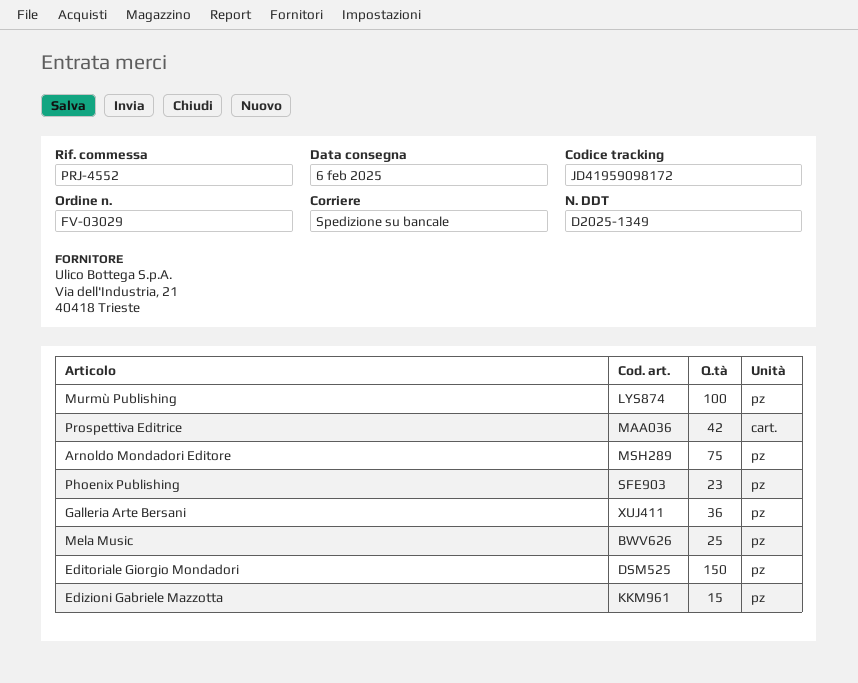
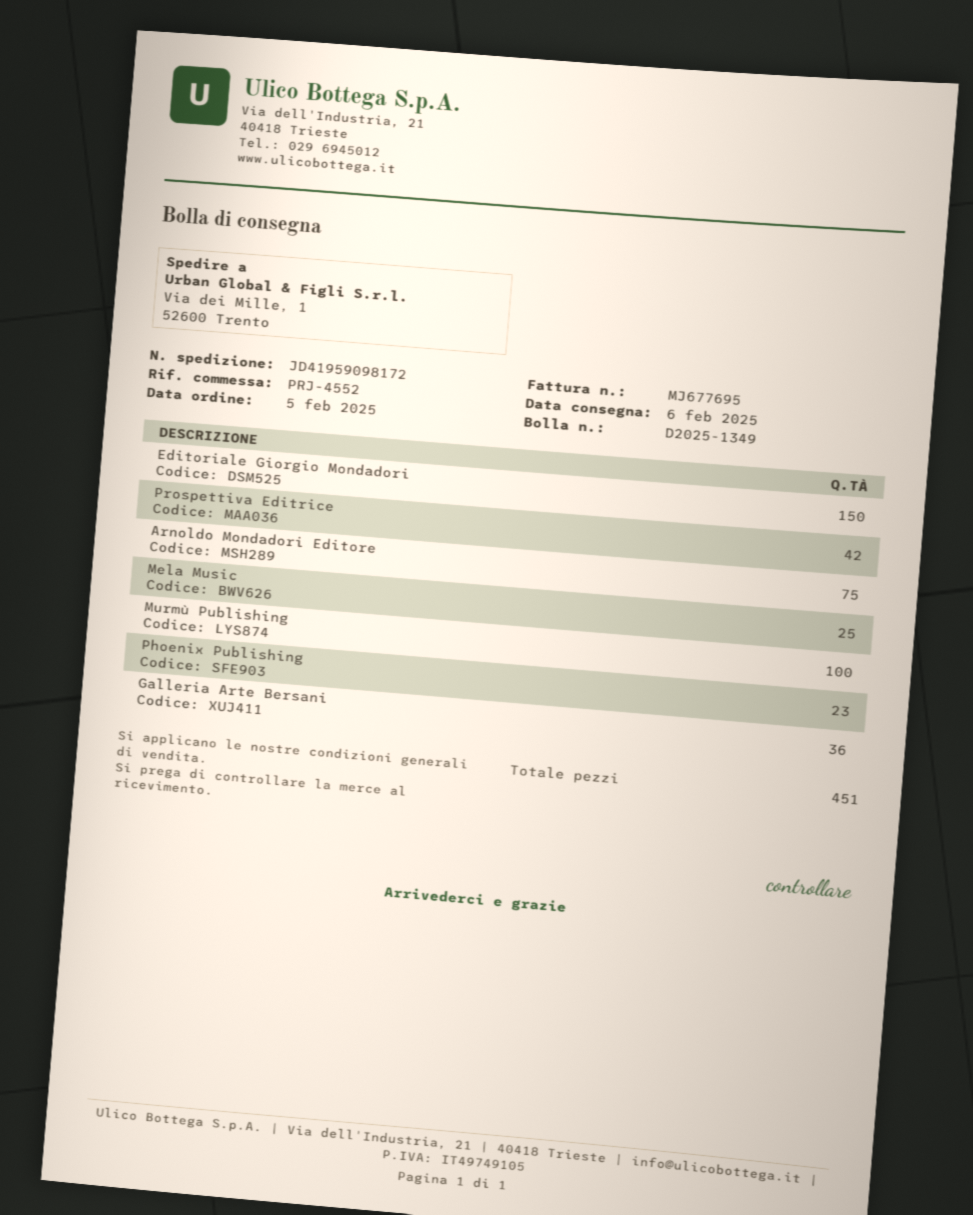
Edizioni Gabriele Mazzotta: 15 -> none

